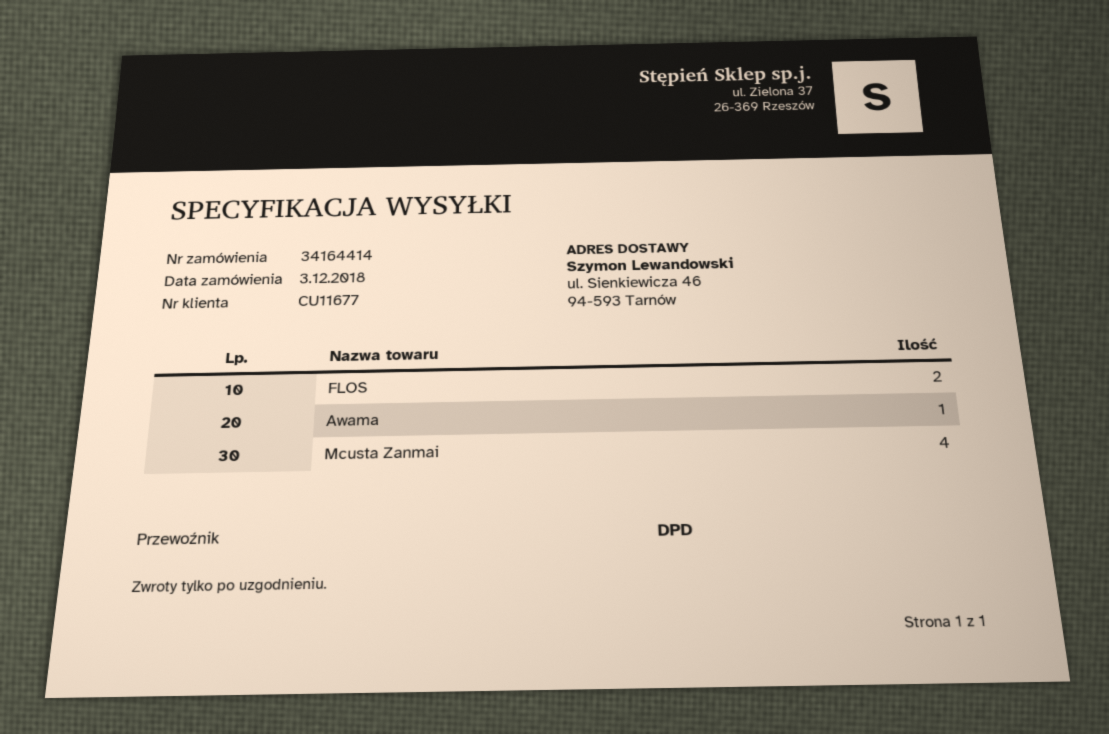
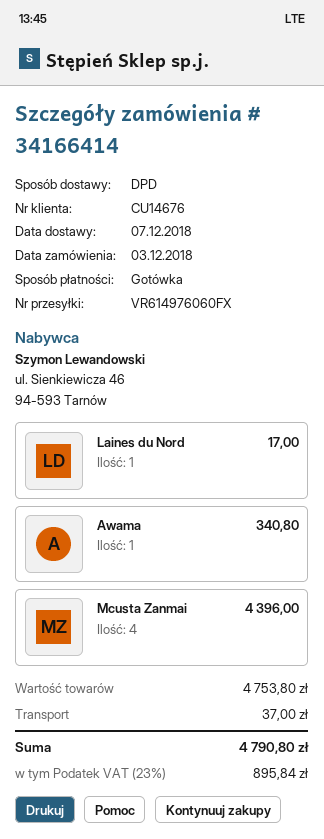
order number: 34164414 -> 34166414
customer number: CU11677 -> CU14676
FLOS: 2 -> none
Laines du Nord: none -> 1

